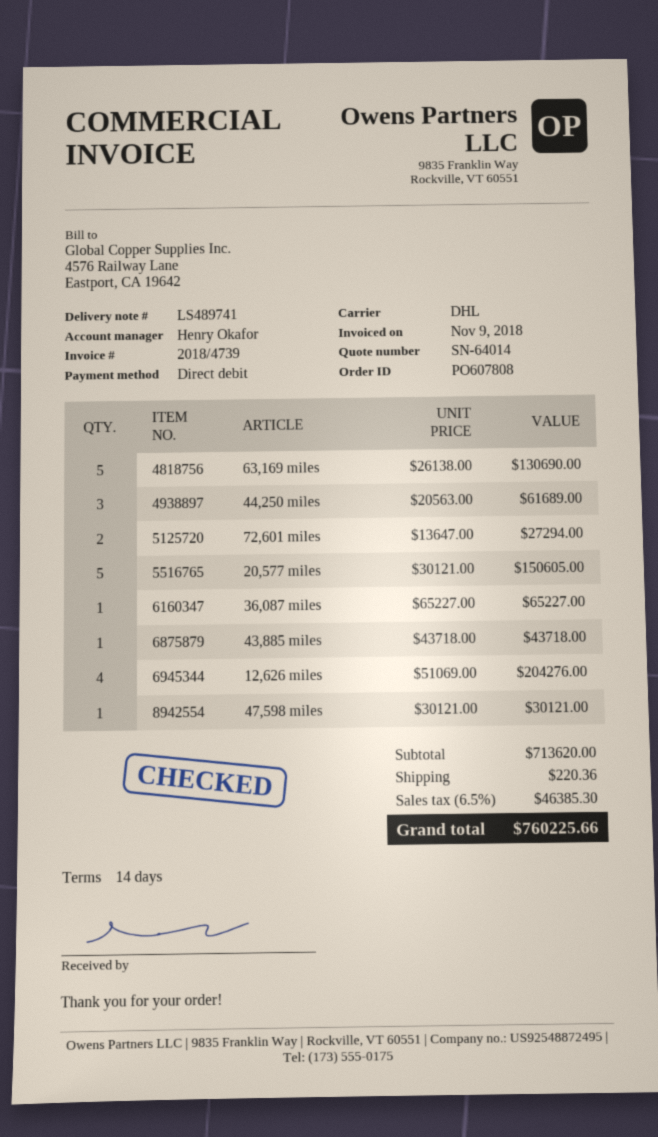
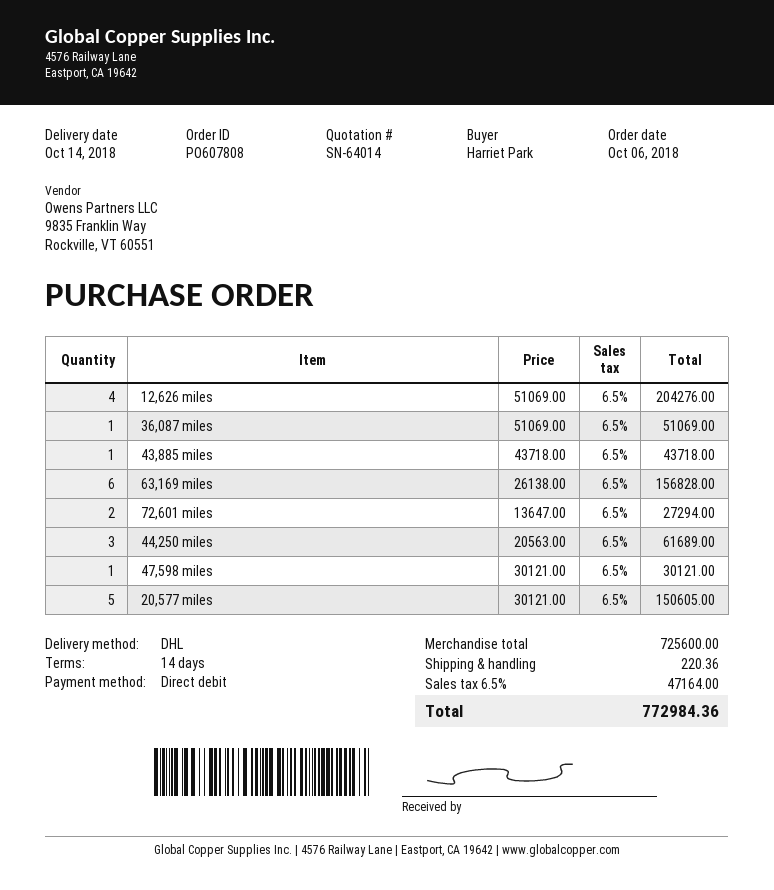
63,169 miles: 5 x 26138.00 = 130690.00 -> 6 x 26138.00 = 156828.00
36,087 miles: 1 x 65227.00 = 65227.00 -> 1 x 51069.00 = 51069.00
subtotal: 713620.00 -> 725600.00
tax: 6.5% = 46385.30 -> 6.5% = 47164.00
total: 760225.66 -> 772984.36

